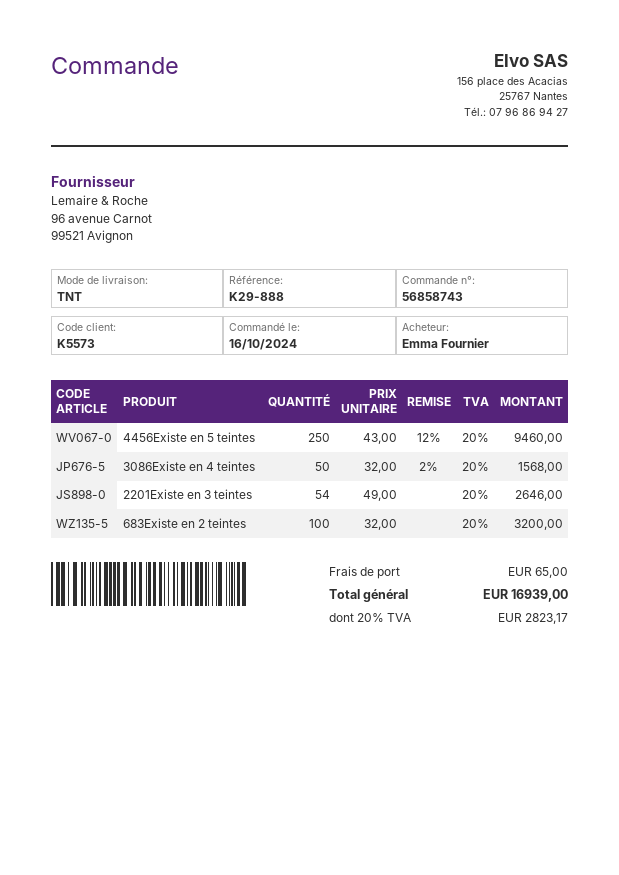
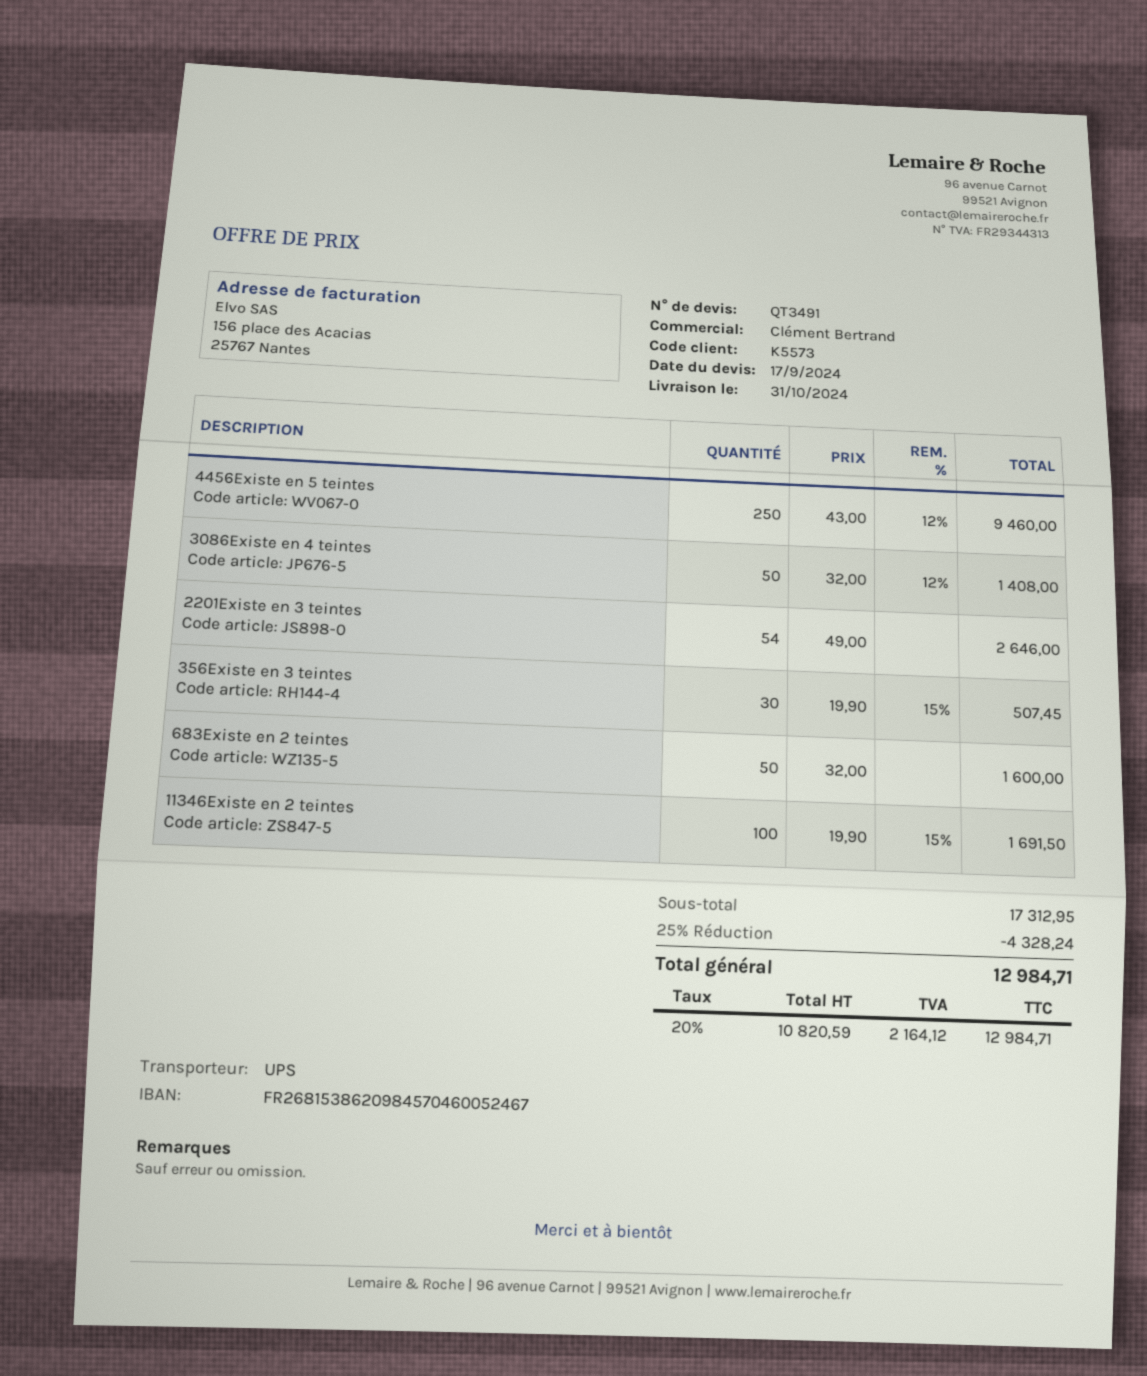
shipping method: TNT -> UPS
3086Existe en 4 teintes: 50 x 32.00 - 2% = 1568.00 -> 50 x 32.00 - 12% = 1408.00
683Existe en 2 teintes: 100 x 32.00 = 3200.00 -> 50 x 32.00 = 1600.00
356Existe en 3 teintes: none -> 30 x 19.90 - 15% = 507.45
11346Existe en 2 teintes: none -> 100 x 19.90 - 15% = 1691.50
discount: none -> 25% = 4328.24
shipping: 65.00 -> none
tax: 20% = 2823.17 -> 20% = 2164.12
total: 16939.00 -> 12984.71

